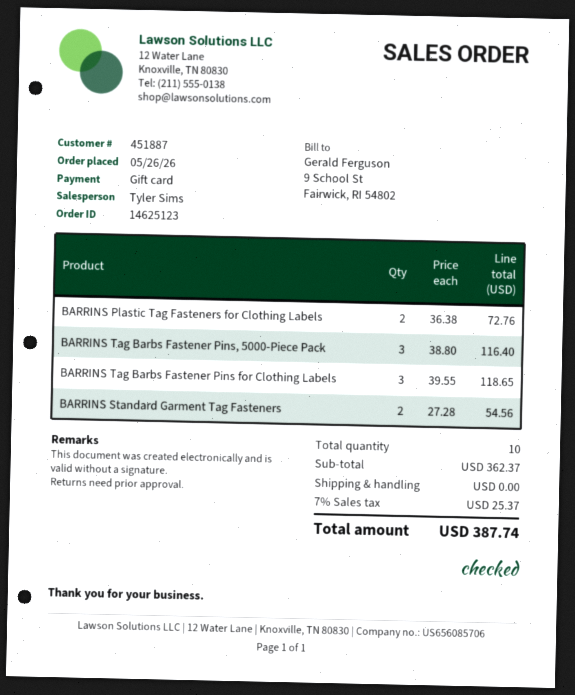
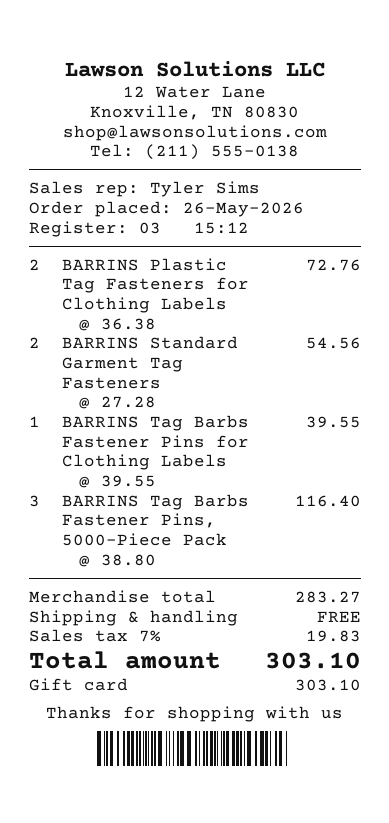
BARRINS Tag Barbs Fastener Pins for Clothing Labels: 3 x 39.55 = 118.65 -> 1 x 39.55 = 39.55
subtotal: 362.37 -> 283.27
tax: 7% = 25.37 -> 7% = 19.83
total: 387.74 -> 303.10

